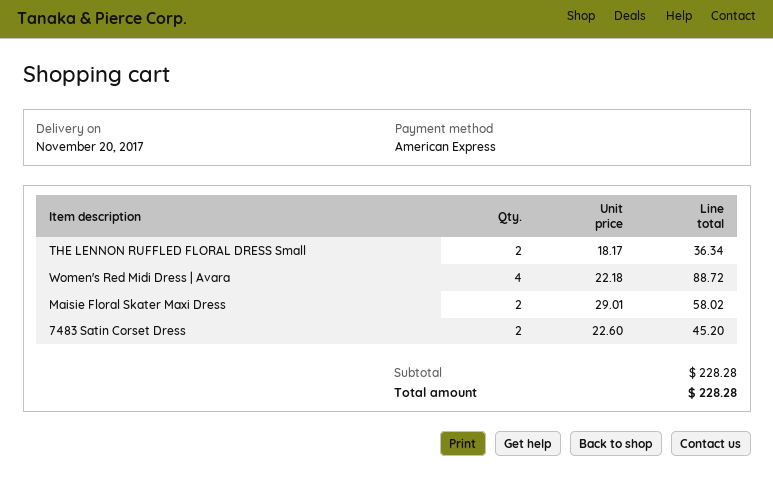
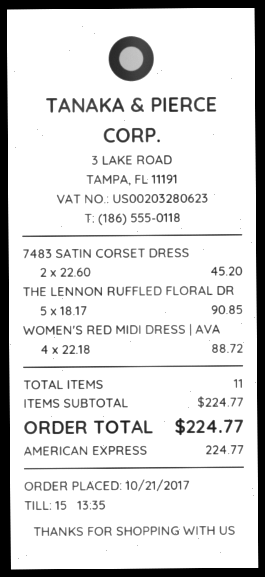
THE LENNON RUFFLED FLORAL DRESS Small: 2 x 18.17 = 36.34 -> 5 x 18.17 = 90.85
Maisie Floral Skater Maxi Dress: 2 x 29.01 = 58.02 -> none
subtotal: 228.28 -> 224.77
total: 228.28 -> 224.77

